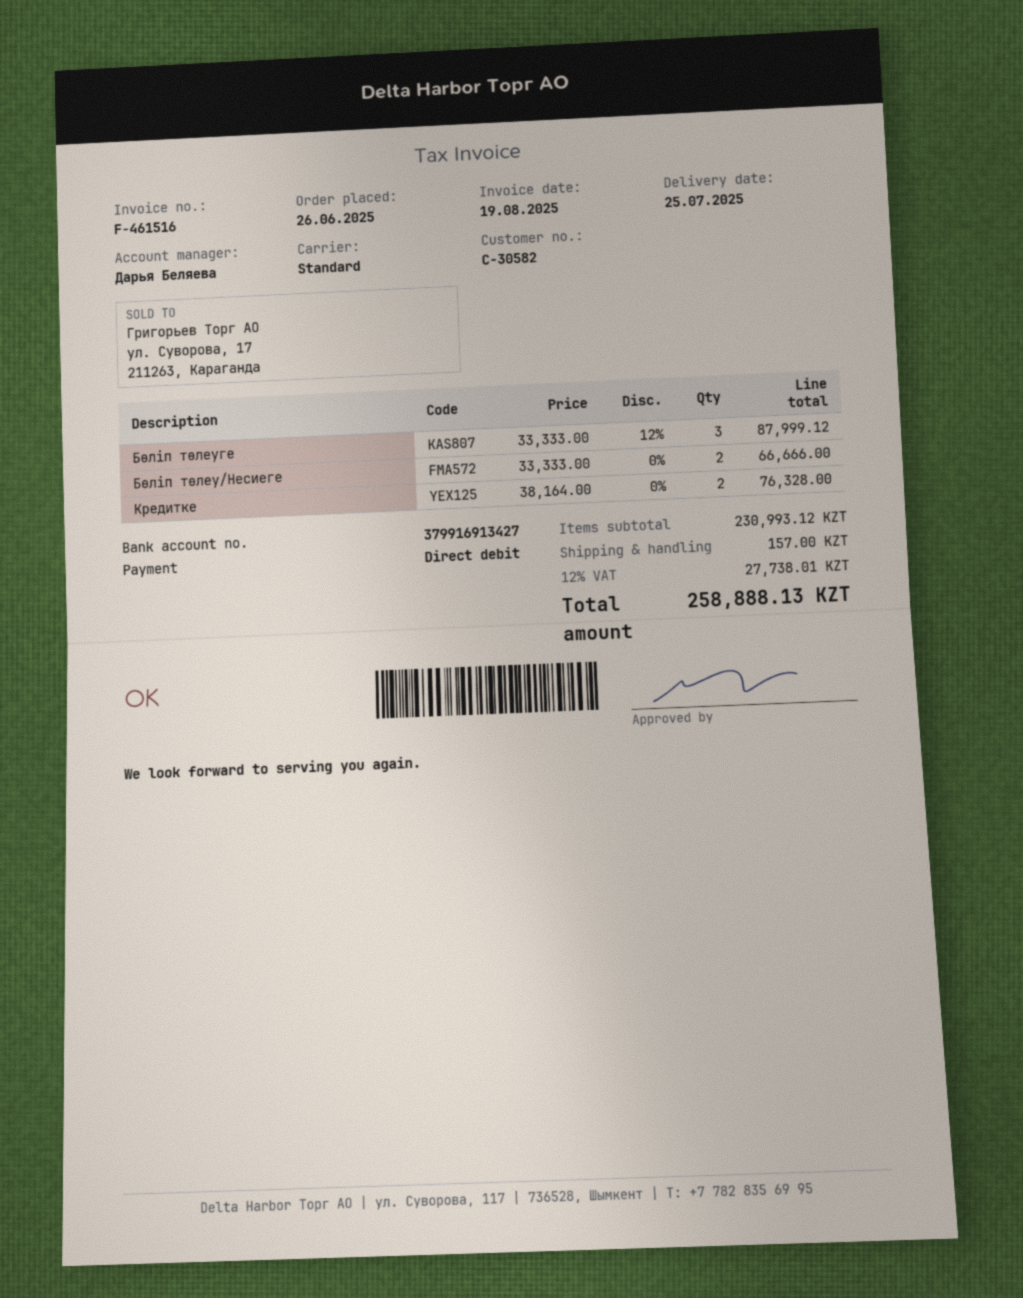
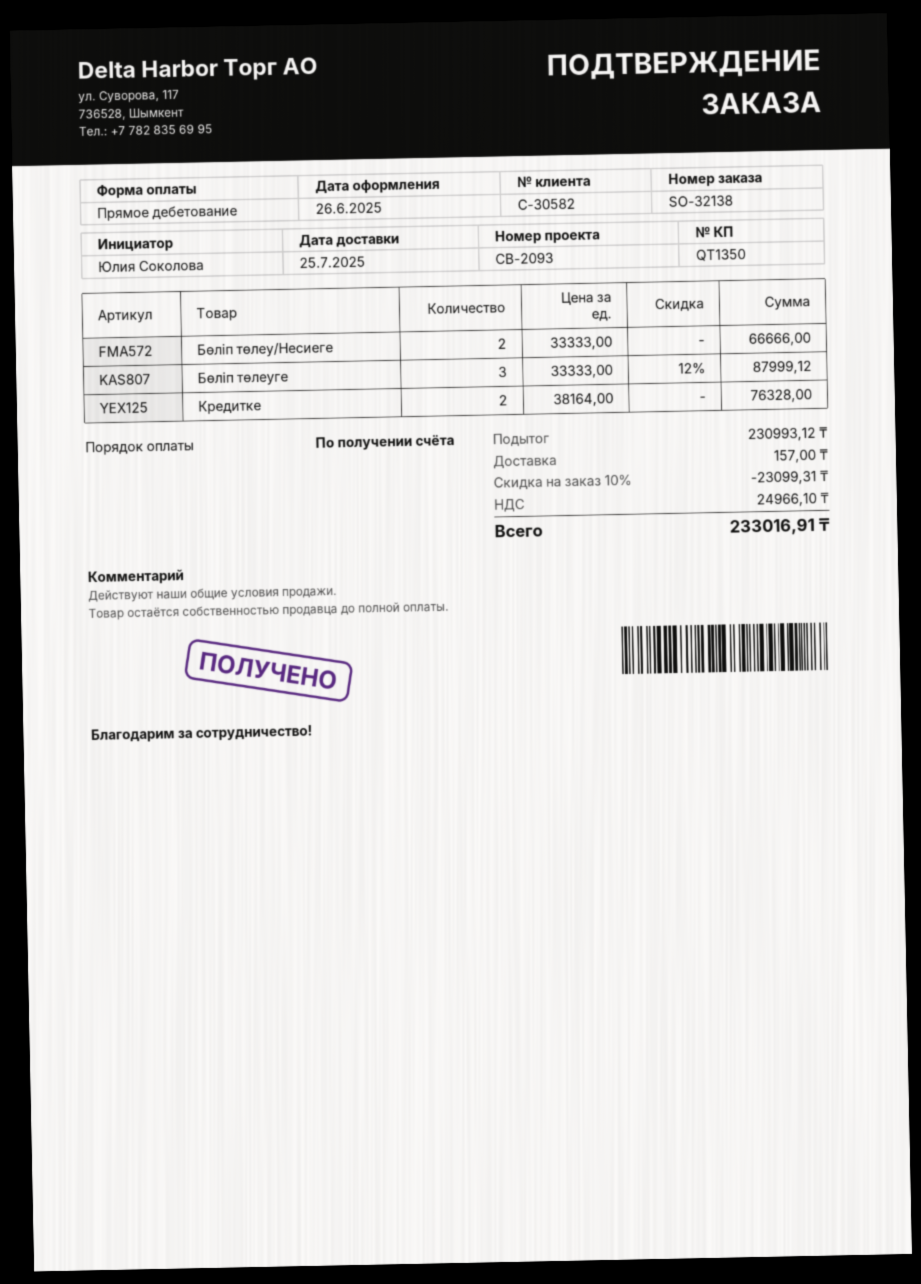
discount: none -> 10% = 23099.31
tax: 27738.01 -> 24966.10
total: 258888.13 -> 233016.91

